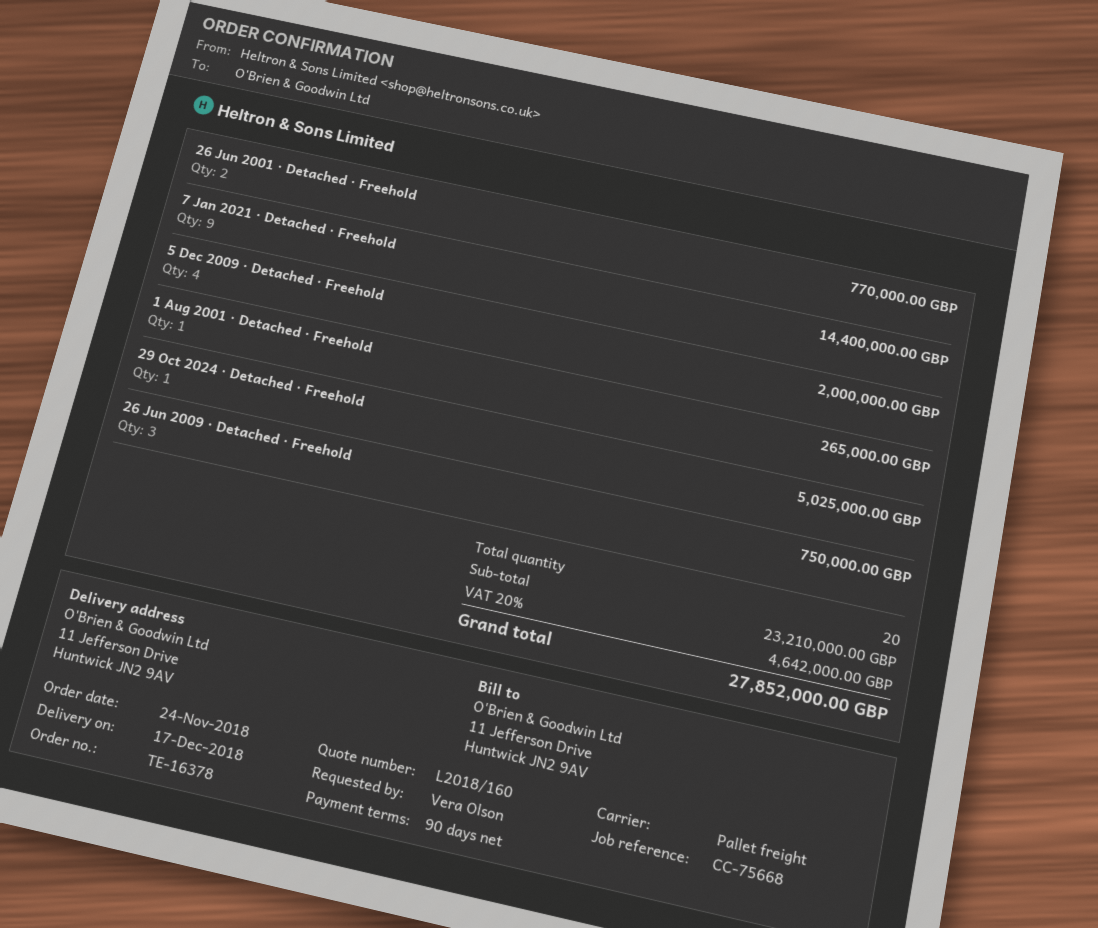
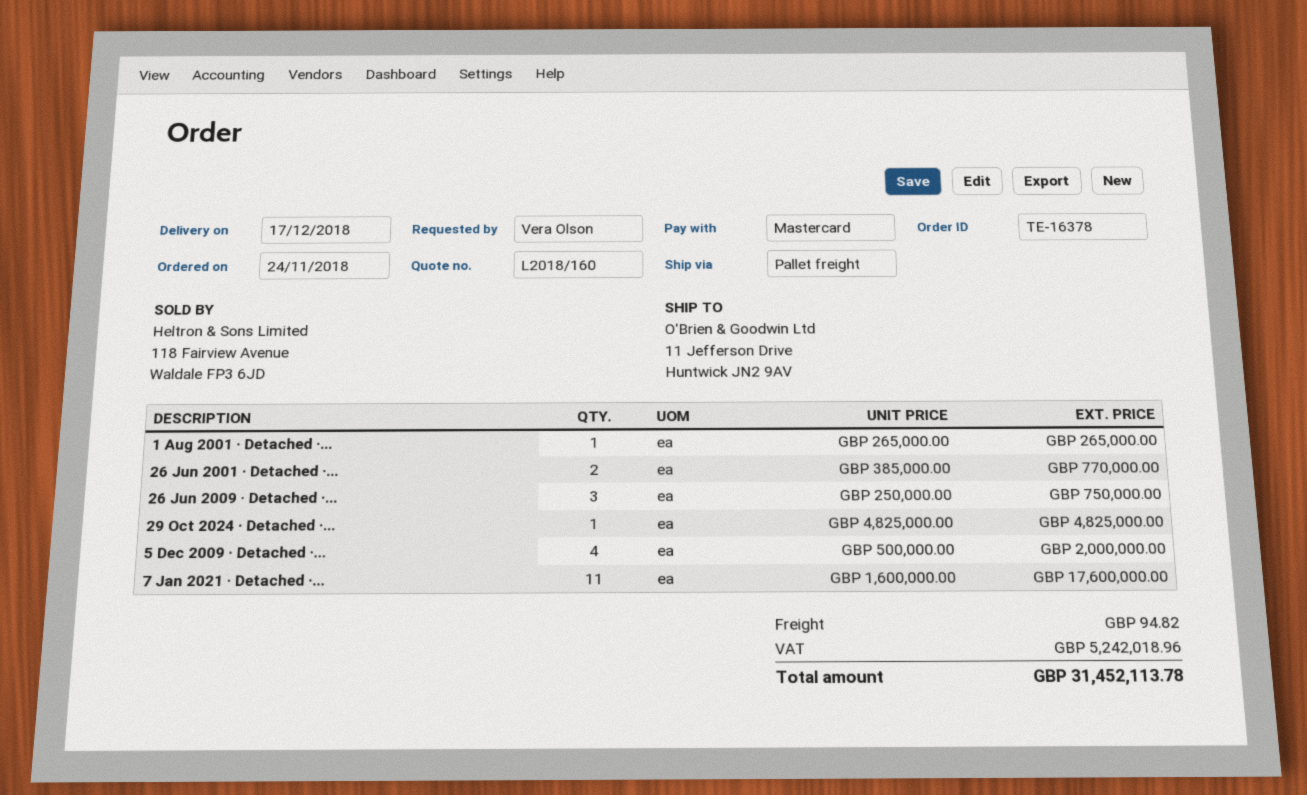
7 Jan 2021 · Detached · Freehold: 9 for 14400000.00 -> 11 for 17600000.00
29 Oct 2024 · Detached · Freehold: 1 for 5025000.00 -> 1 for 4825000.00
shipping: none -> 94.82
tax: 4642000.00 -> 5242018.96
total: 27852000.00 -> 31452113.78

